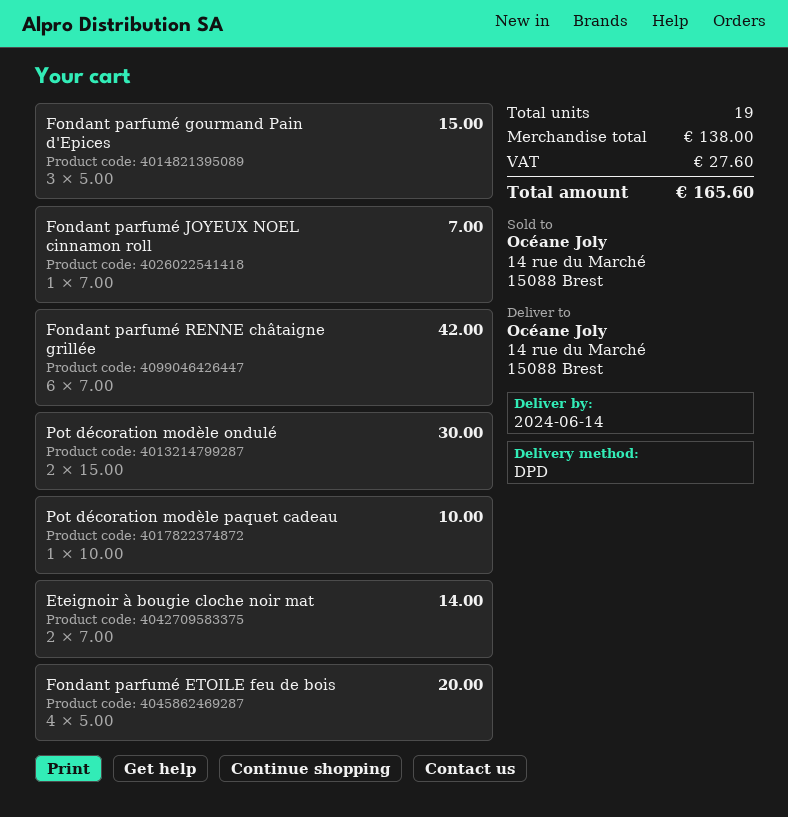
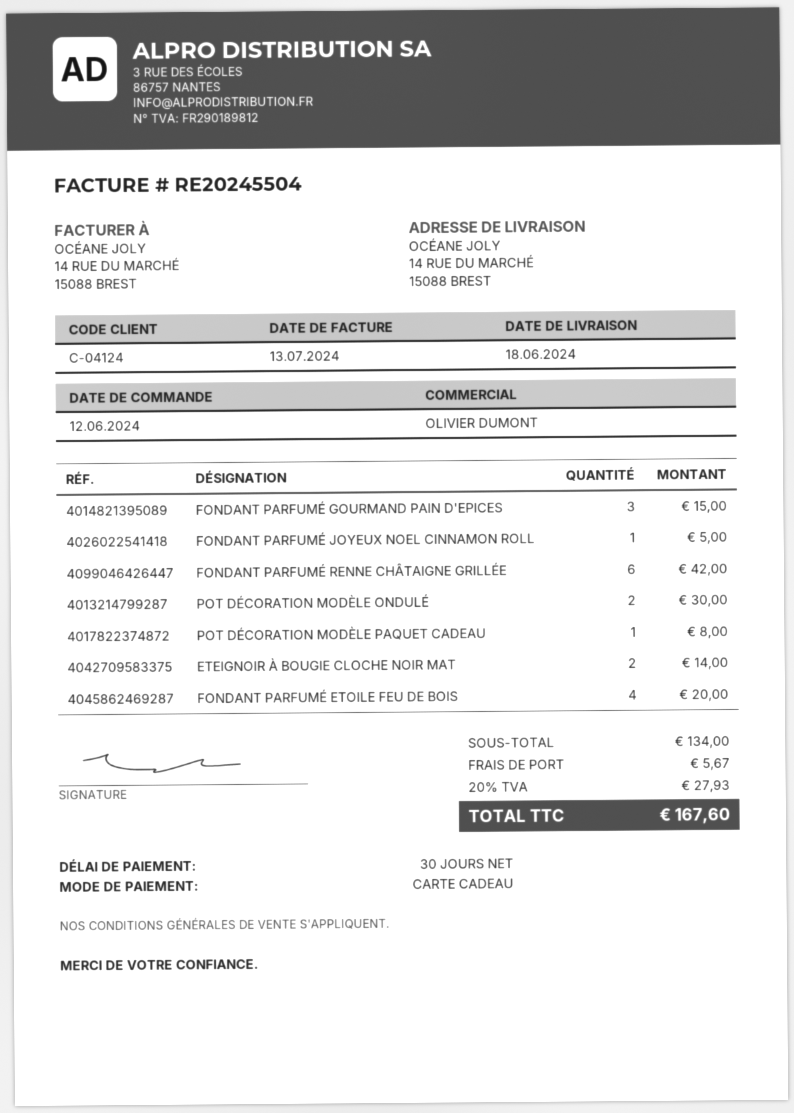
delivery date: 2024-06-14 -> 2024-06-18
Fondant parfumé JOYEUX NOEL cinnamon roll: 1 for 7.00 -> 1 for 5.00
Pot décoration modèle paquet cadeau: 1 for 10.00 -> 1 for 8.00
subtotal: 138.00 -> 134.00
shipping: none -> 5.67
tax: 27.60 -> 27.93
total: 165.60 -> 167.60

